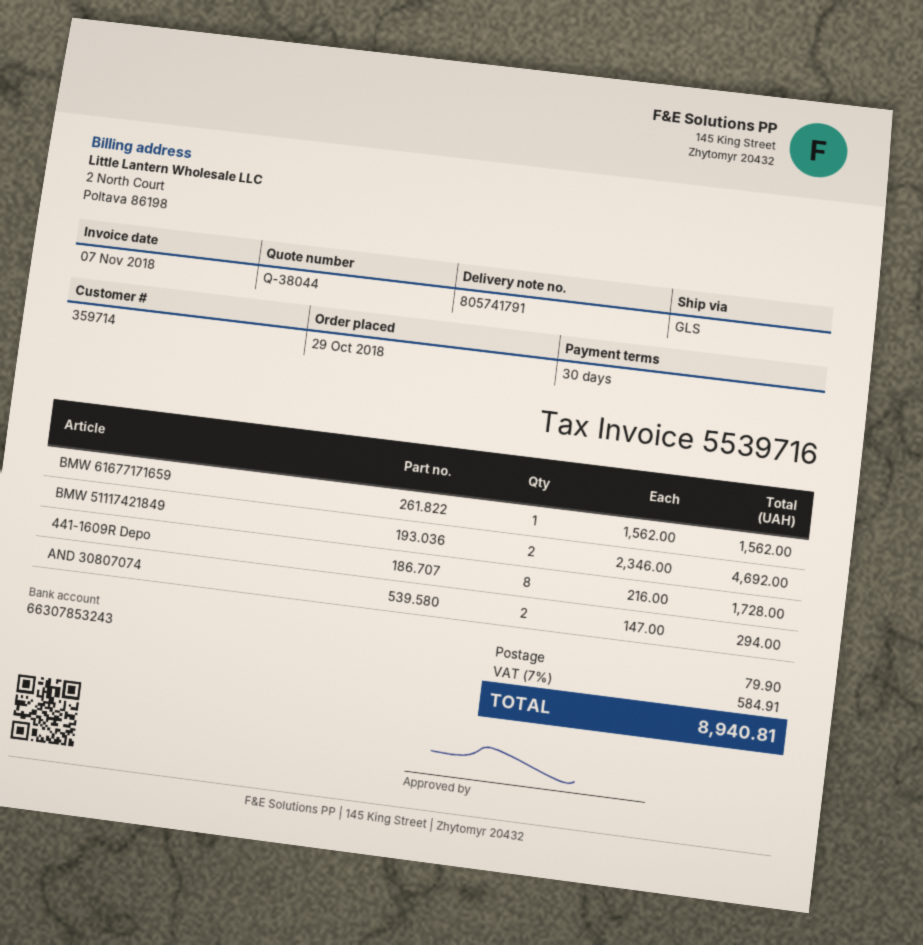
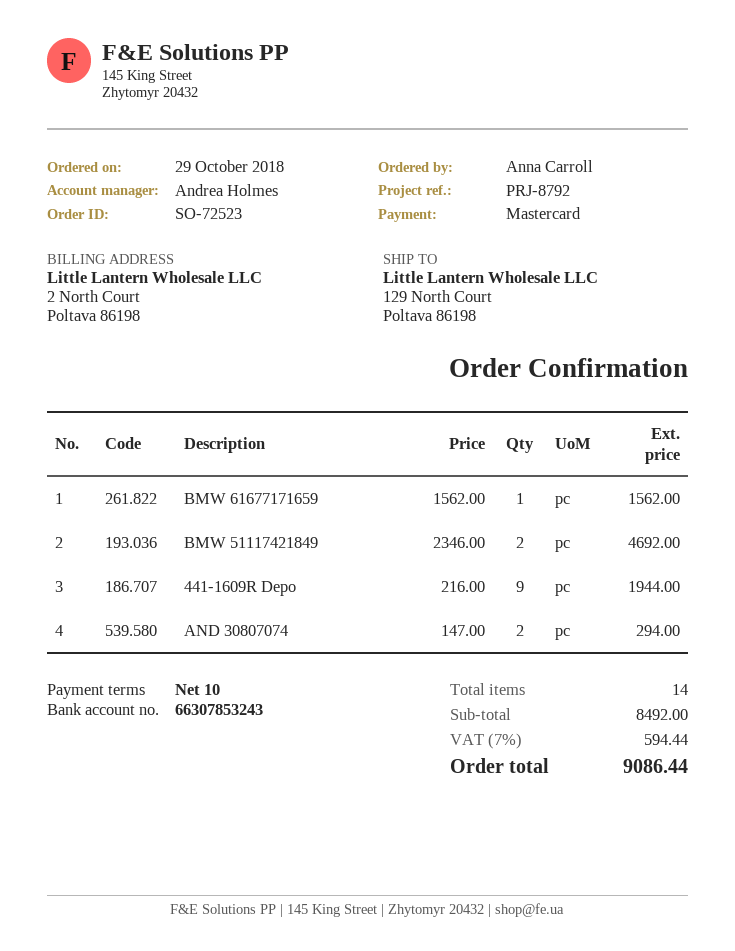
payment terms: 30 days -> 10 days
441-1609R Depo: 8 x 216.00 = 1728.00 -> 9 x 216.00 = 1944.00
shipping: 79.90 -> none
tax: 7% = 584.91 -> 7% = 594.44
total: 8940.81 -> 9086.44

